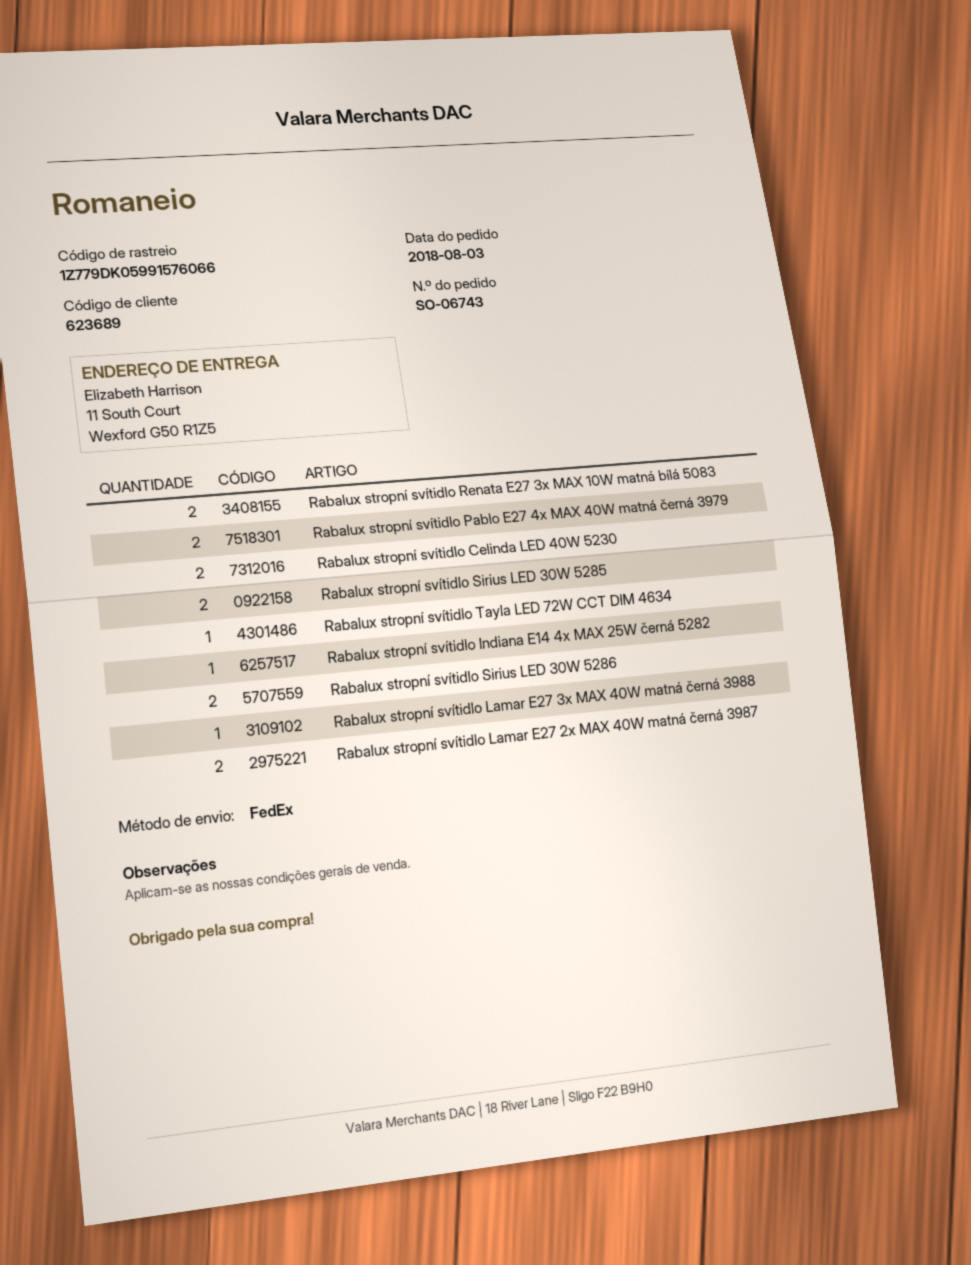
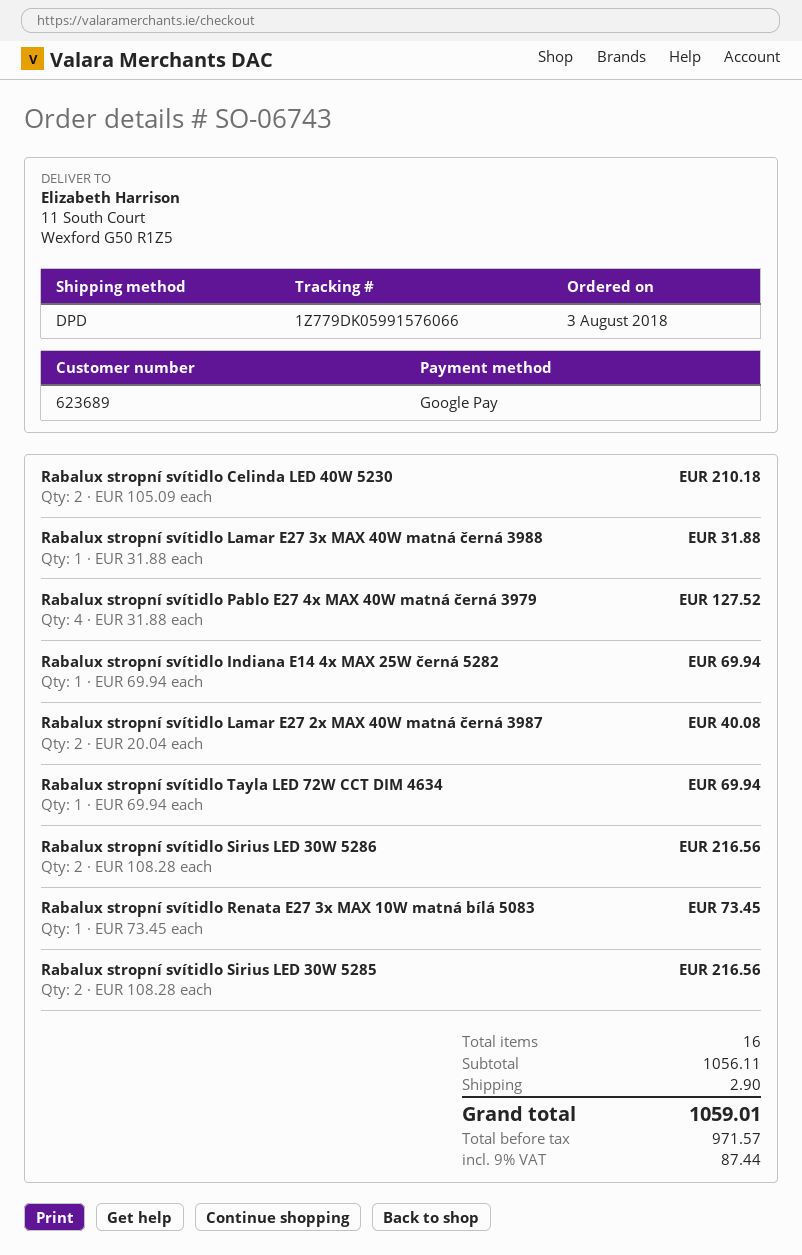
shipping method: FedEx -> DPD
Rabalux stropní svítidlo Renata E27 3x MAX 10W matná bílá 5083: 2 -> 1
Rabalux stropní svítidlo Pablo E27 4x MAX 40W matná černá 3979: 2 -> 4

